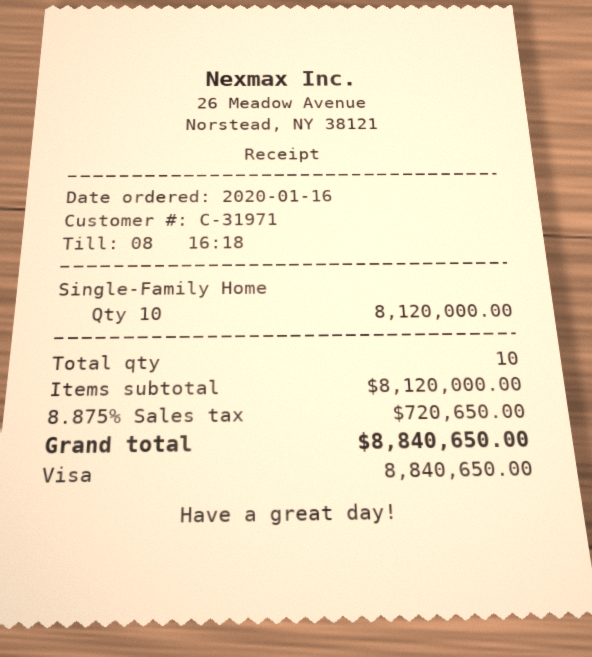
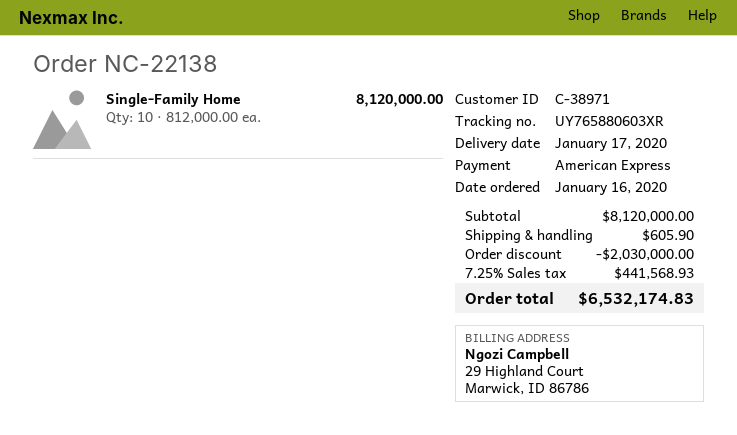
customer number: C-31971 -> C-38971
payment method: Visa -> American Express
discount: none -> 2030000.00
shipping: none -> 605.90
tax: 8.875% = 720650.00 -> 7.25% = 441568.93
total: 8840650.00 -> 6532174.83

